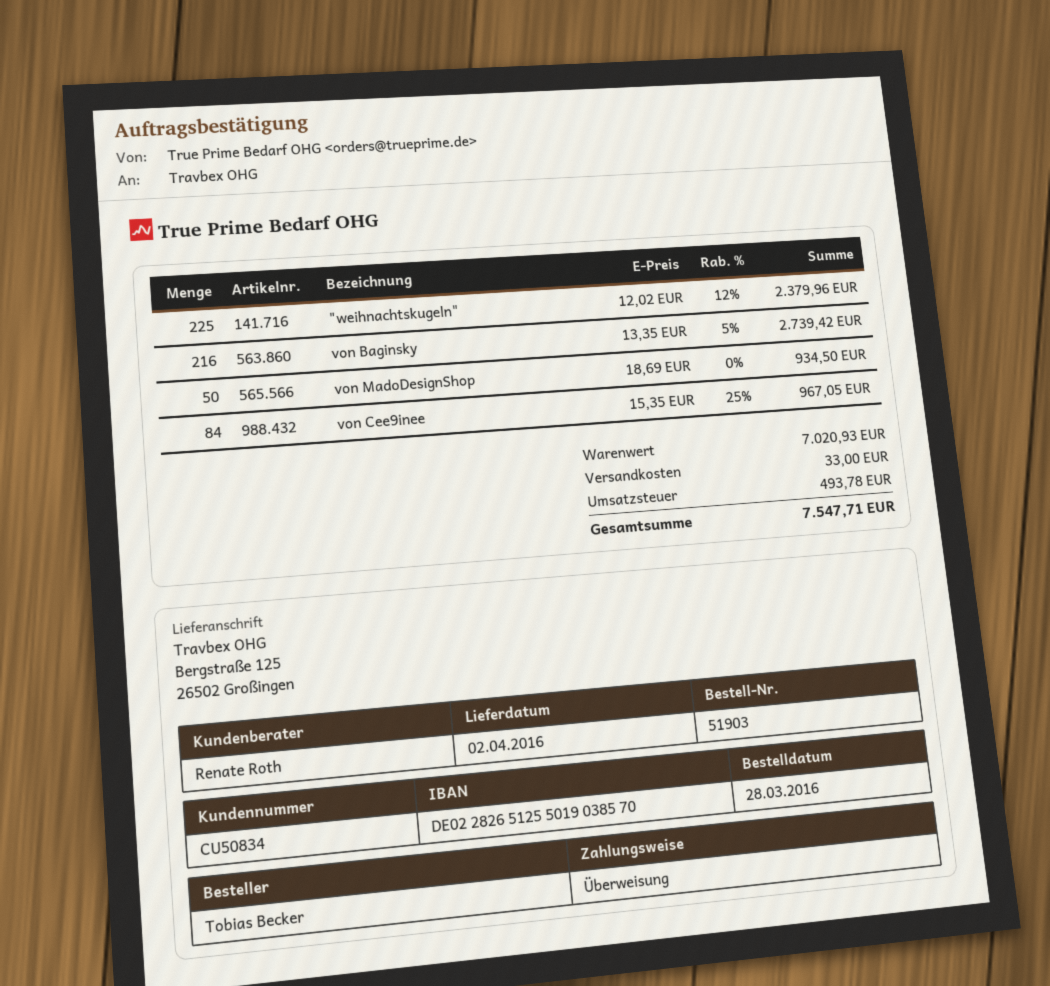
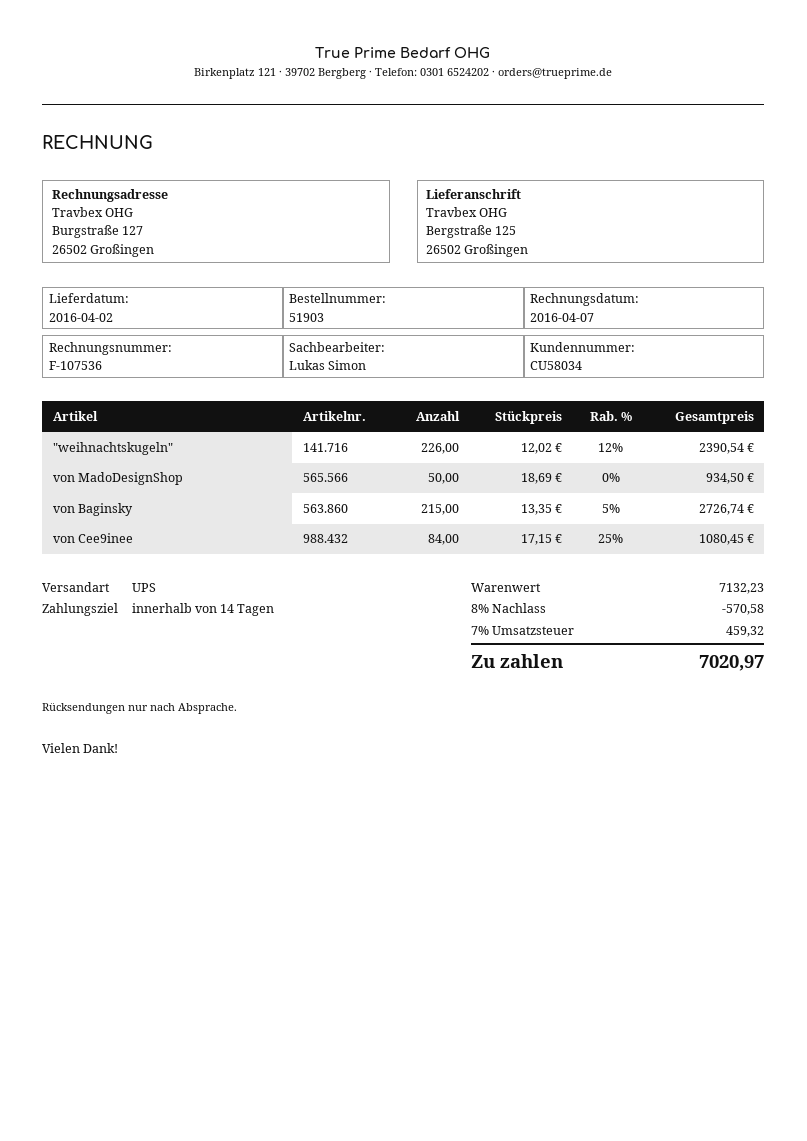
customer number: CU50834 -> CU58034
sales rep: Renate Roth -> Lukas Simon
"weihnachtskugeln": 225 x 12.02 - 12% = 2379.96 -> 226 x 12.02 - 12% = 2390.54
von Baginsky: 216 x 13.35 - 5% = 2739.42 -> 215 x 13.35 - 5% = 2726.74
von Cee9inee: 84 x 15.35 - 25% = 967.05 -> 84 x 17.15 - 25% = 1080.45
subtotal: 7020.93 -> 7132.23
discount: none -> 8% = 570.58
shipping: 33.00 -> none
tax: 493.78 -> 459.32
total: 7547.71 -> 7020.97

